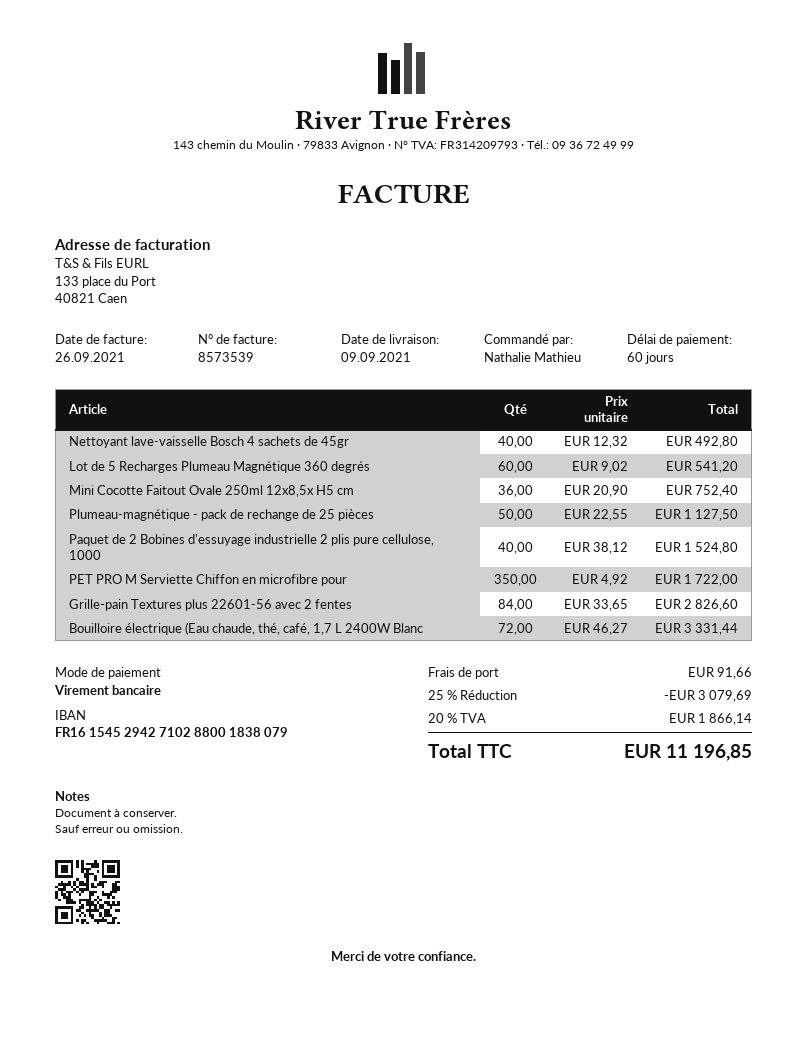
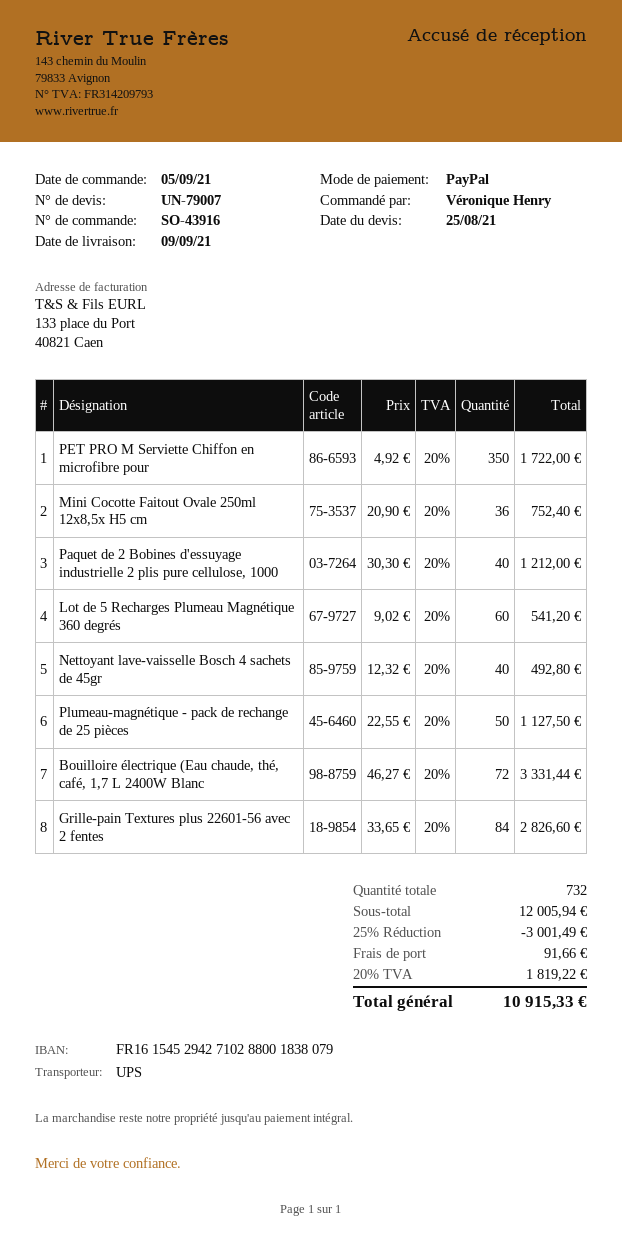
ordered by: Nathalie Mathieu -> Véronique Henry
payment method: bank transfer -> PayPal
Paquet de 2 Bobines d'essuyage industrielle 2 plis pure cellulose, 1000: 40 x 38.12 = 1524.80 -> 40 x 30.30 = 1212.00
discount: 25% = 3079.69 -> 25% = 3001.49
tax: 20% = 1866.14 -> 20% = 1819.22
total: 11196.85 -> 10915.33

